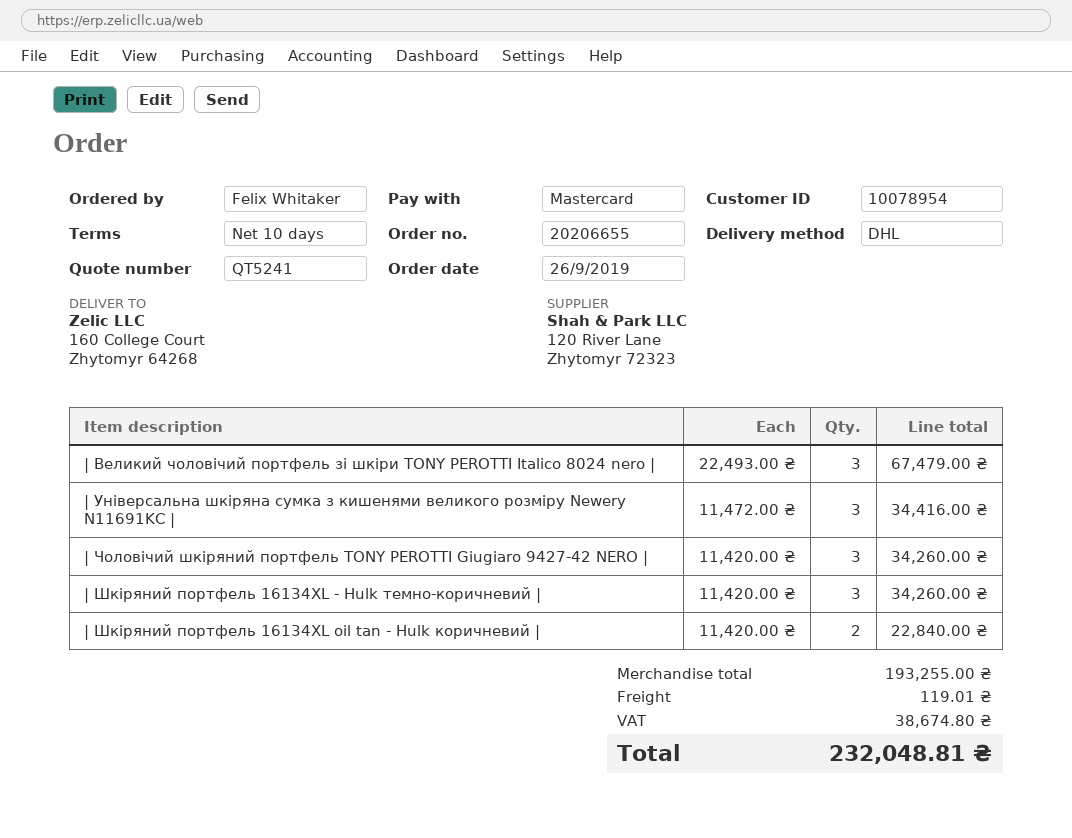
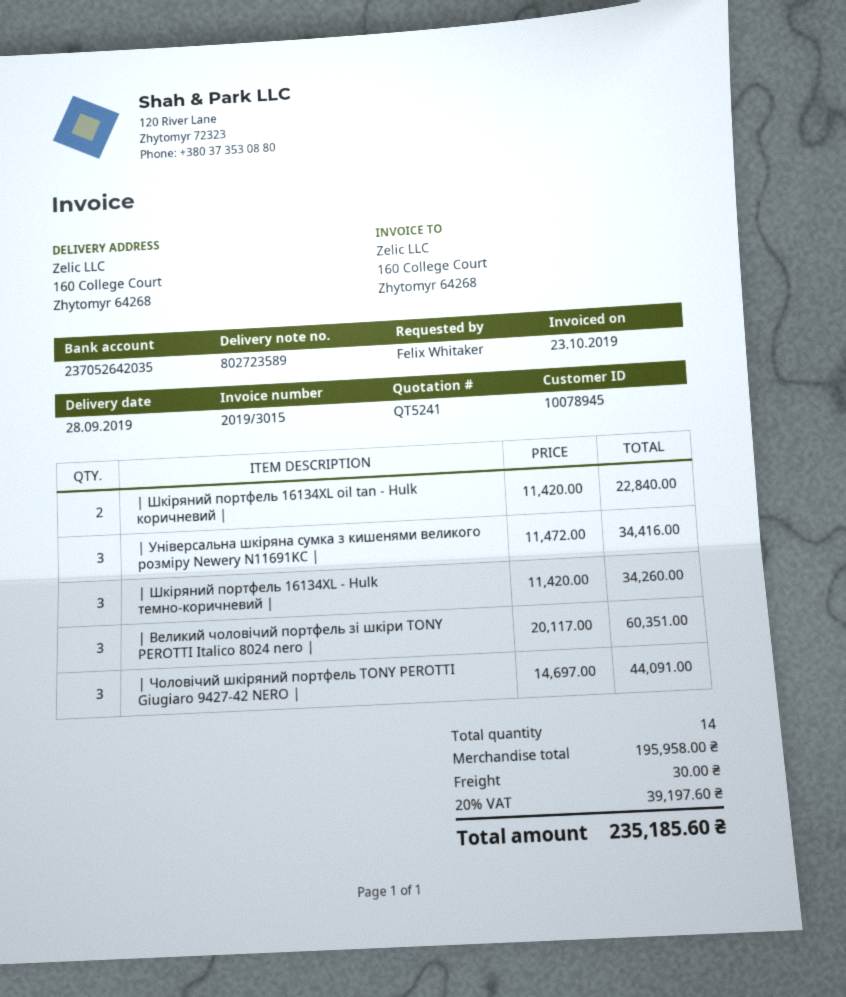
customer number: 10078954 -> 10078945
| Великий чоловічий портфель зі шкіри TONY PEROTTI Italico 8024 nero |: 3 x 22493.00 = 67479.00 -> 3 x 20117.00 = 60351.00
| Чоловічий шкіряний портфель TONY PEROTTI Giugiaro 9427-42 NERO |: 3 x 11420.00 = 34260.00 -> 3 x 14697.00 = 44091.00
subtotal: 193255.00 -> 195958.00
shipping: 119.01 -> 30.00
tax: 38674.80 -> 39197.60
total: 232048.81 -> 235185.60

